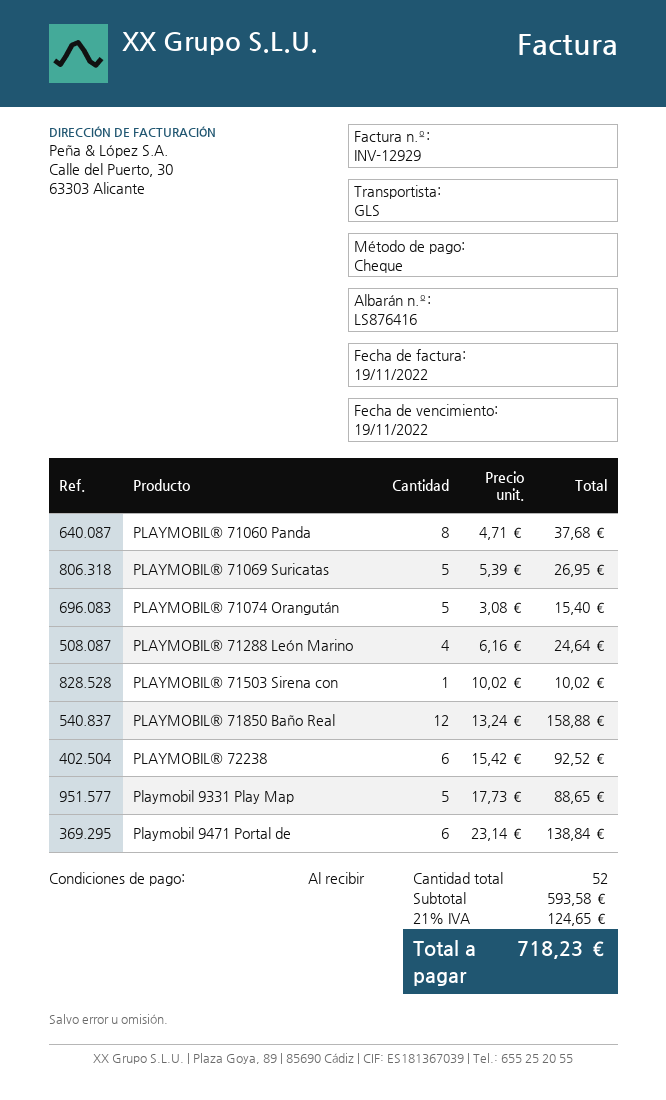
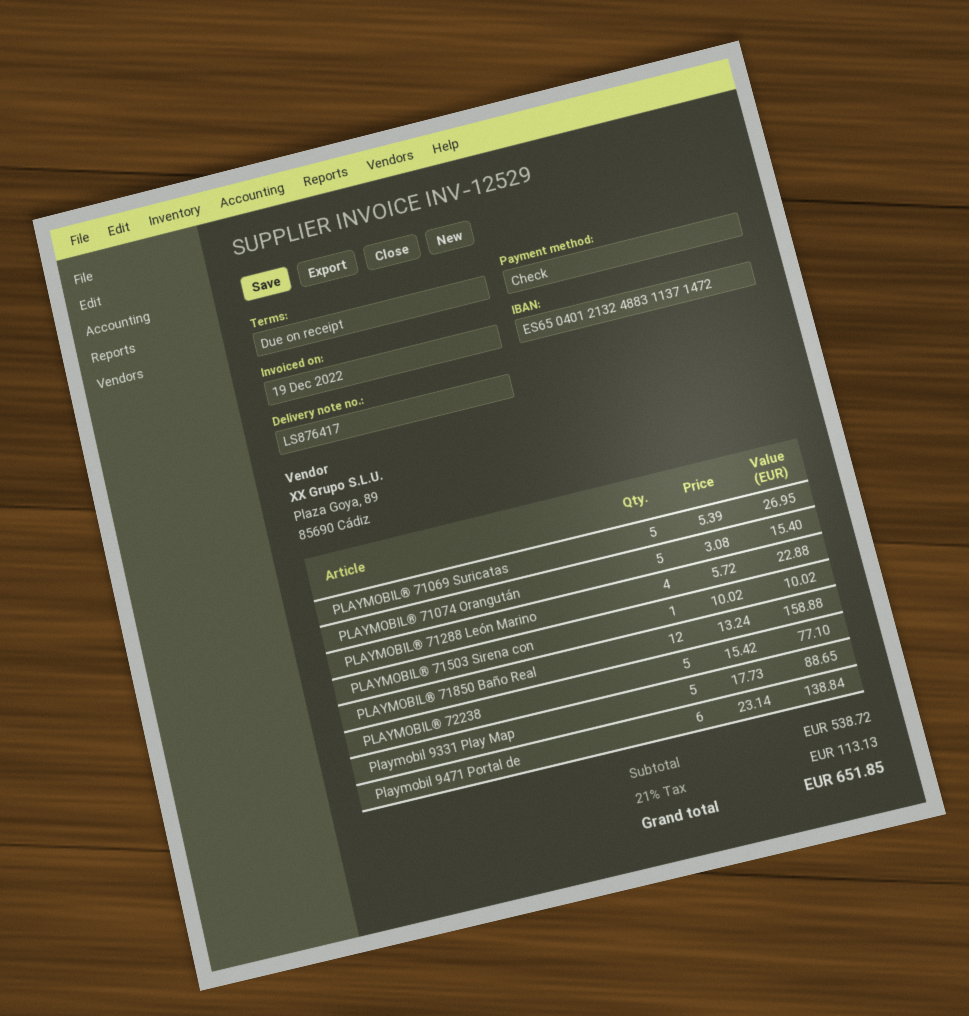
delivery note number: LS876416 -> LS876417
invoice number: INV-12929 -> INV-12529
invoice date: 2022-11-19 -> 2022-12-19
PLAYMOBIL® 71060 Panda: 8 x 4.71 = 37.68 -> none
PLAYMOBIL® 71288 León Marino: 4 x 6.16 = 24.64 -> 4 x 5.72 = 22.88
PLAYMOBIL® 72238: 6 x 15.42 = 92.52 -> 5 x 15.42 = 77.10
subtotal: 593.58 -> 538.72
tax: 21% = 124.65 -> 21% = 113.13
total: 718.23 -> 651.85

